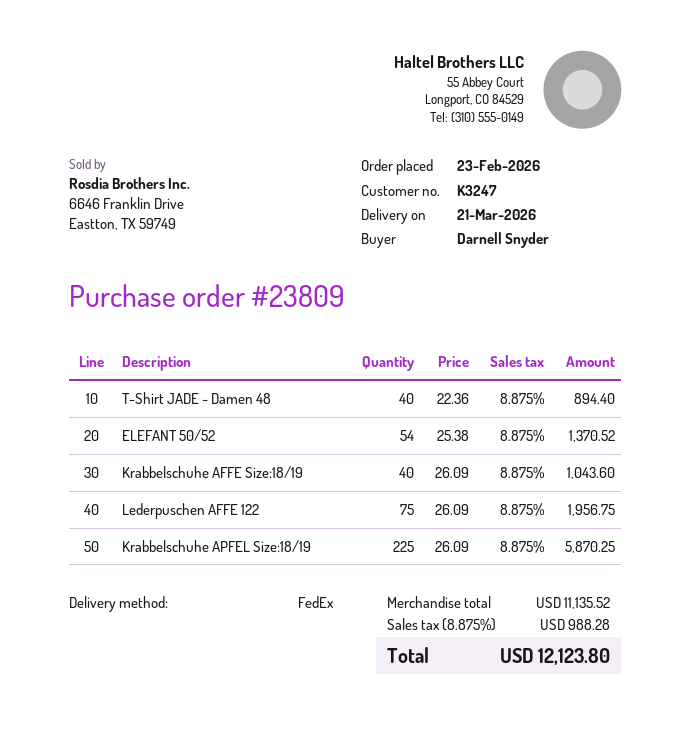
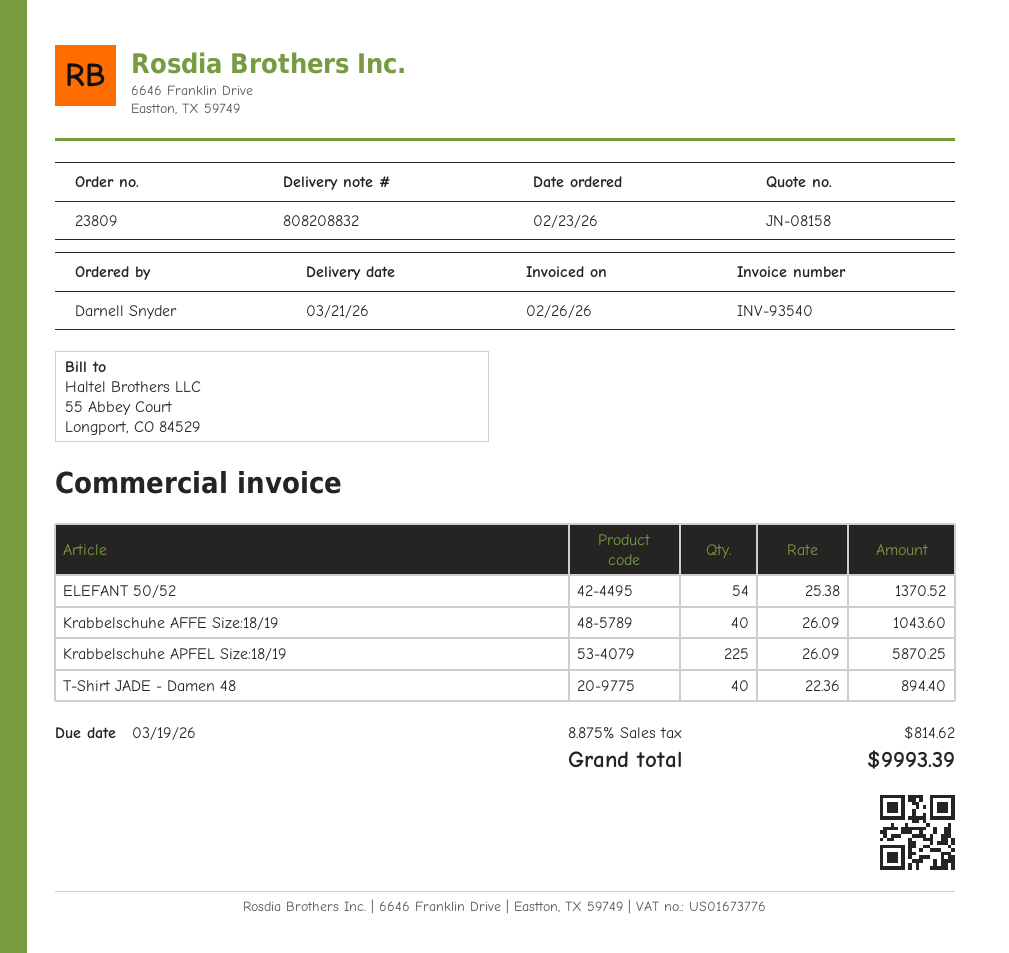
Lederpuschen AFFE 122: 75 x 26.09 = 1956.75 -> none
tax: 8.875% = 988.28 -> 8.875% = 814.62
total: 12123.80 -> 9993.39

